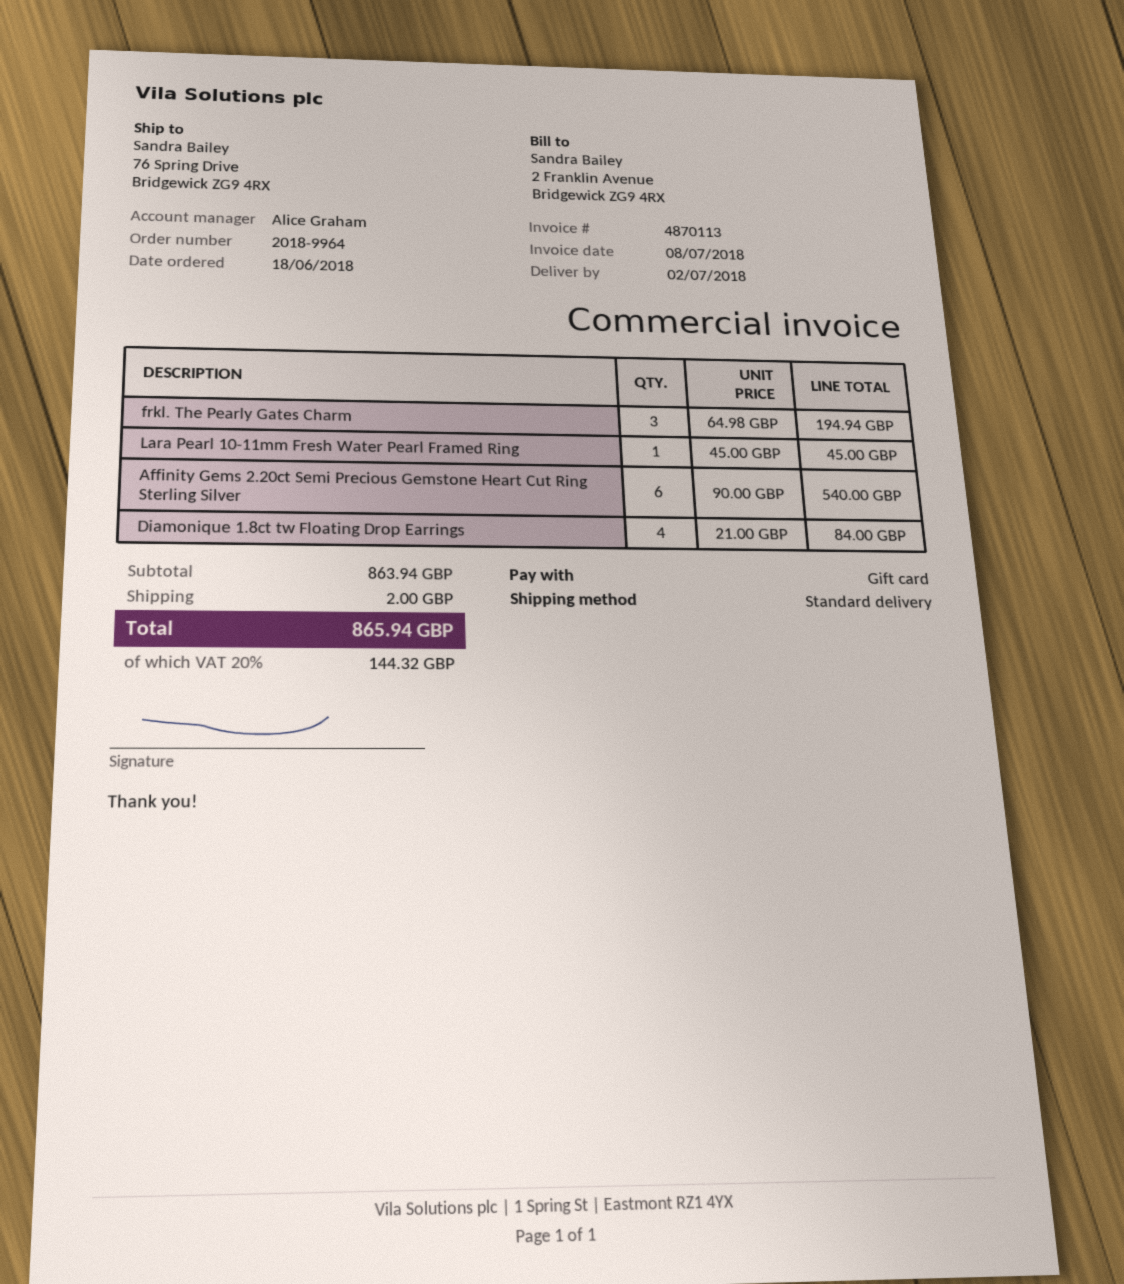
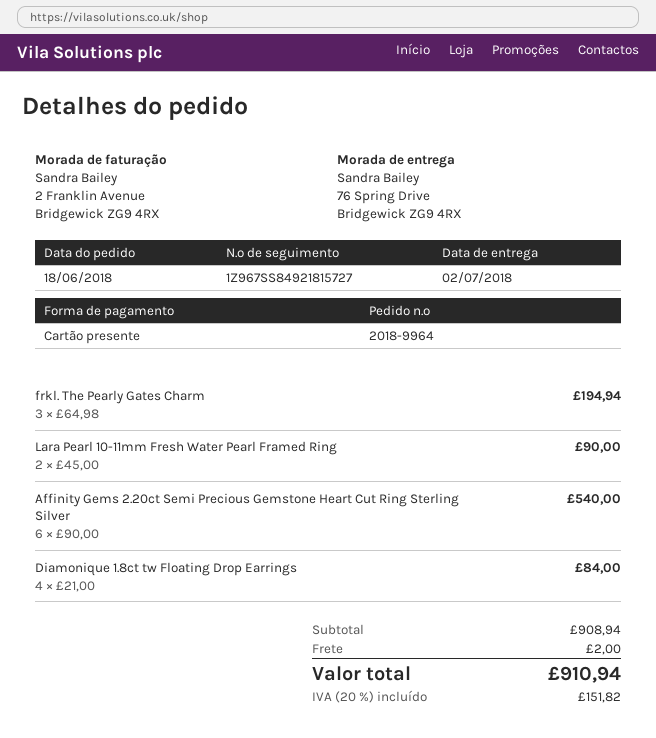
Lara Pearl 10-11mm Fresh Water Pearl Framed Ring: 1 x 45.00 = 45.00 -> 2 x 45.00 = 90.00
subtotal: 863.94 -> 908.94
tax: 20% = 144.32 -> 20% = 151.82
total: 865.94 -> 910.94

